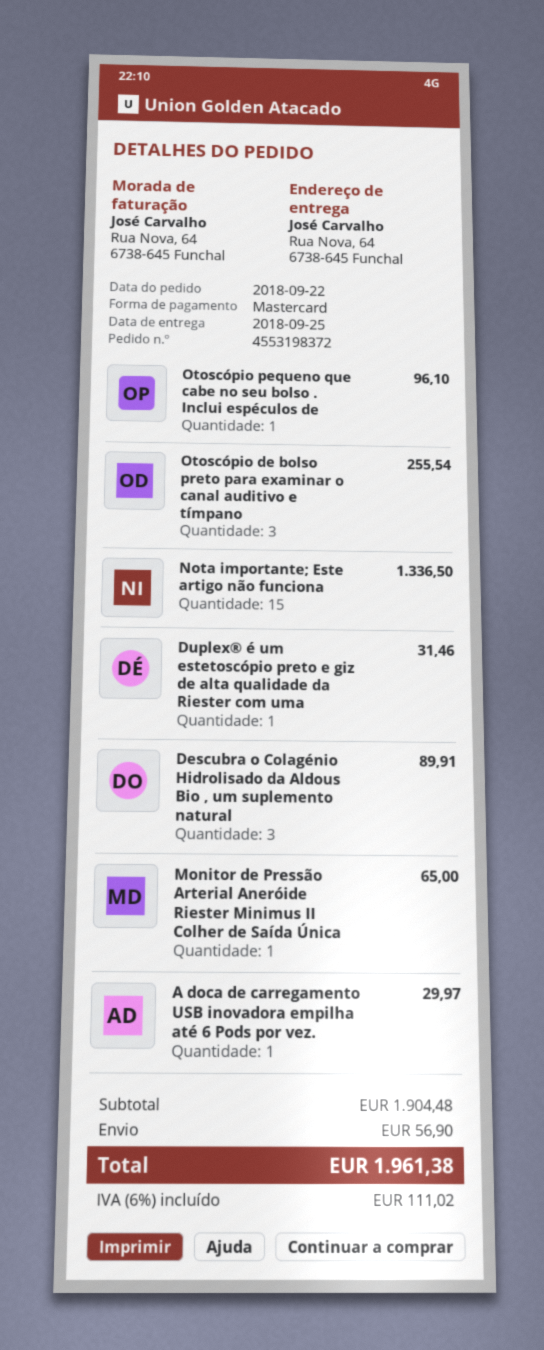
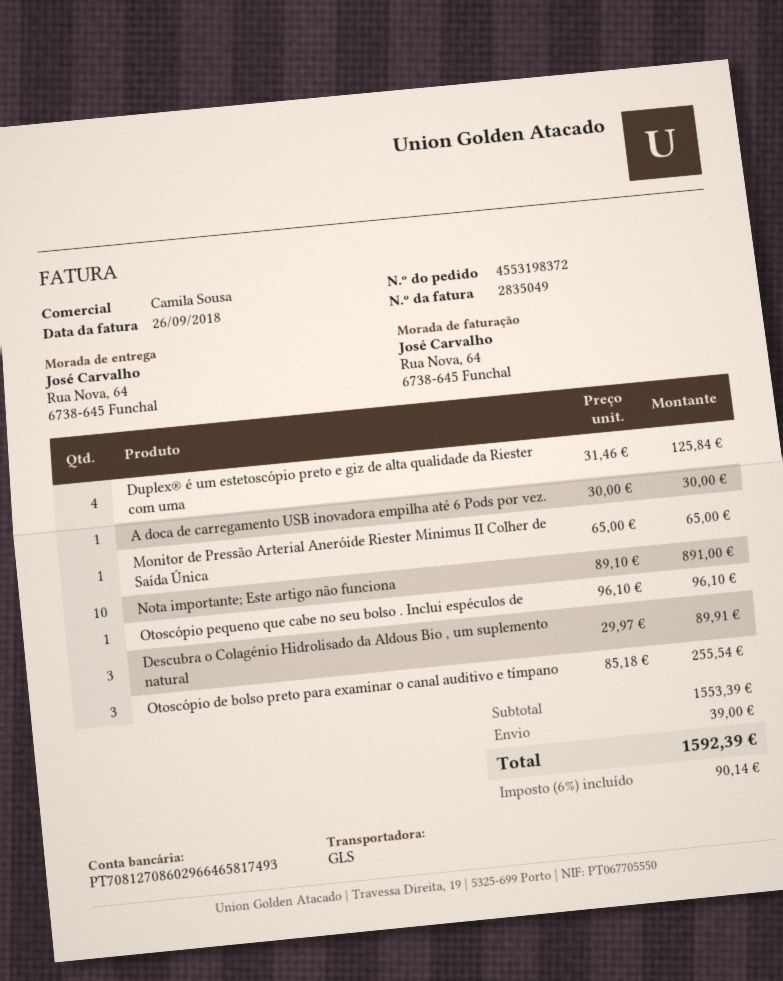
Nota importante; Este artigo não funciona: 15 for 1336.50 -> 10 for 891.00
Duplex® é um estetoscópio preto e giz de alta qualidade da Riester com uma: 1 for 31.46 -> 4 for 125.84
A doca de carregamento USB inovadora empilha até 6 Pods por vez.: 1 for 29.97 -> 1 for 30.00
subtotal: 1904.48 -> 1553.39
shipping: 56.90 -> 39.00
tax: 6% = 111.02 -> 6% = 90.14
total: 1961.38 -> 1592.39

